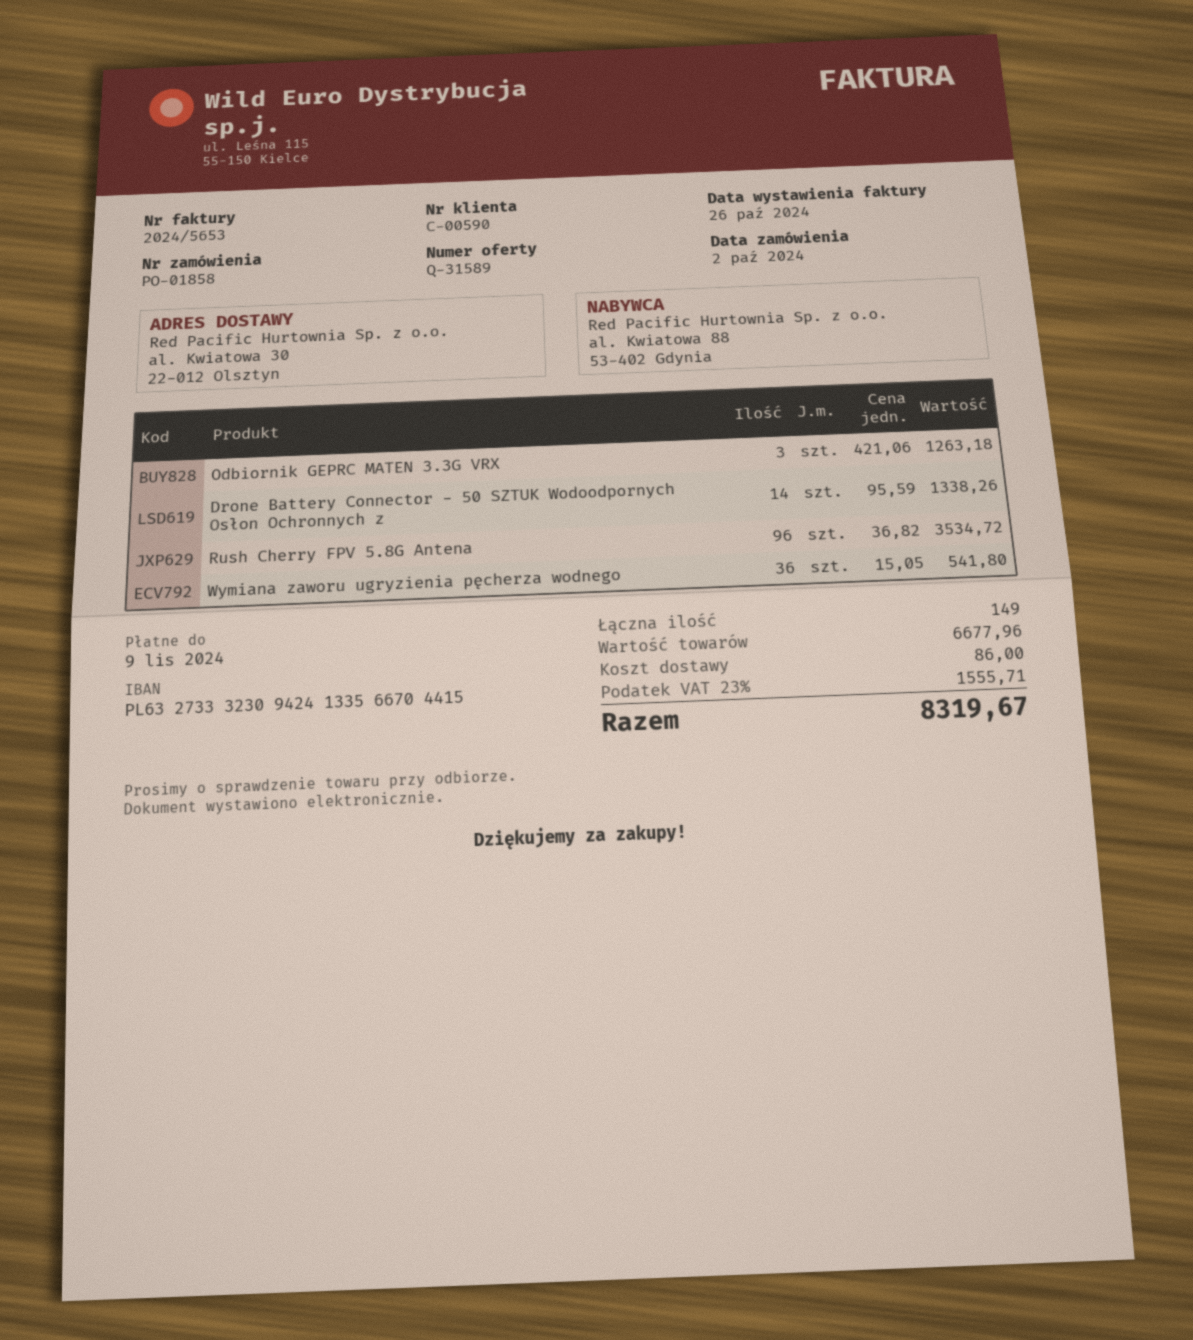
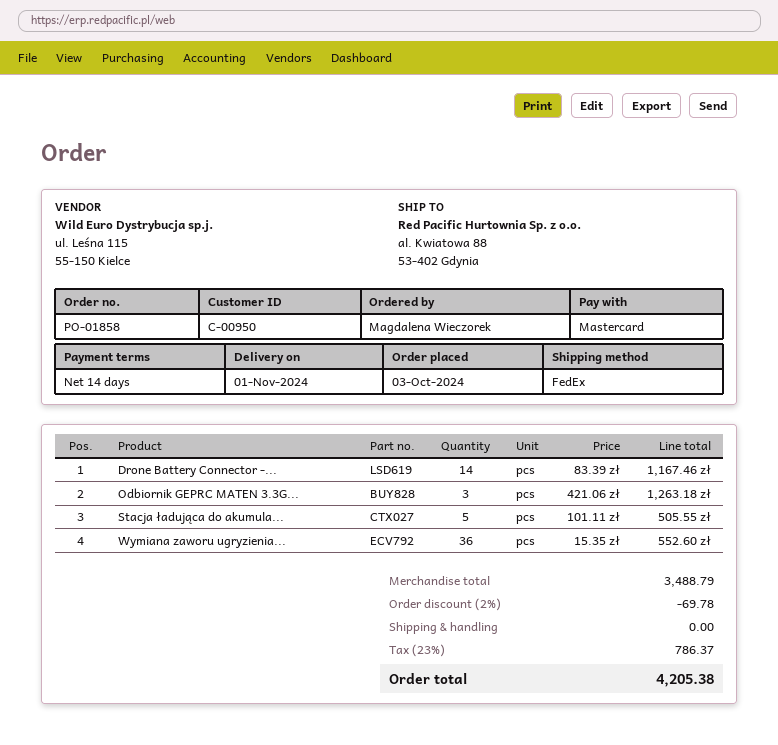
order date: 2024-10-02 -> 2024-10-03
customer number: C-00590 -> C-00950
ship to: al. Kwiatowa 30, 22-012 Olsztyn -> al. Kwiatowa 88, 53-402 Gdynia
Drone Battery Connector - 50 SZTUK Wodoodpornych Osłon Ochronnych z: 14 x 95.59 = 1338.26 -> 14 x 83.39 = 1167.46
Rush Cherry FPV 5.8G Antena: 96 x 36.82 = 3534.72 -> none
Wymiana zaworu ugryzienia pęcherza wodnego: 36 x 15.05 = 541.80 -> 36 x 15.35 = 552.60
Stacja ładująca do akumula...: none -> 5 x 101.11 = 505.55
subtotal: 6677.96 -> 3488.79
discount: none -> 2% = 69.78
shipping: 86.00 -> 0.00
tax: 23% = 1555.71 -> 23% = 786.37
total: 8319.67 -> 4205.38

